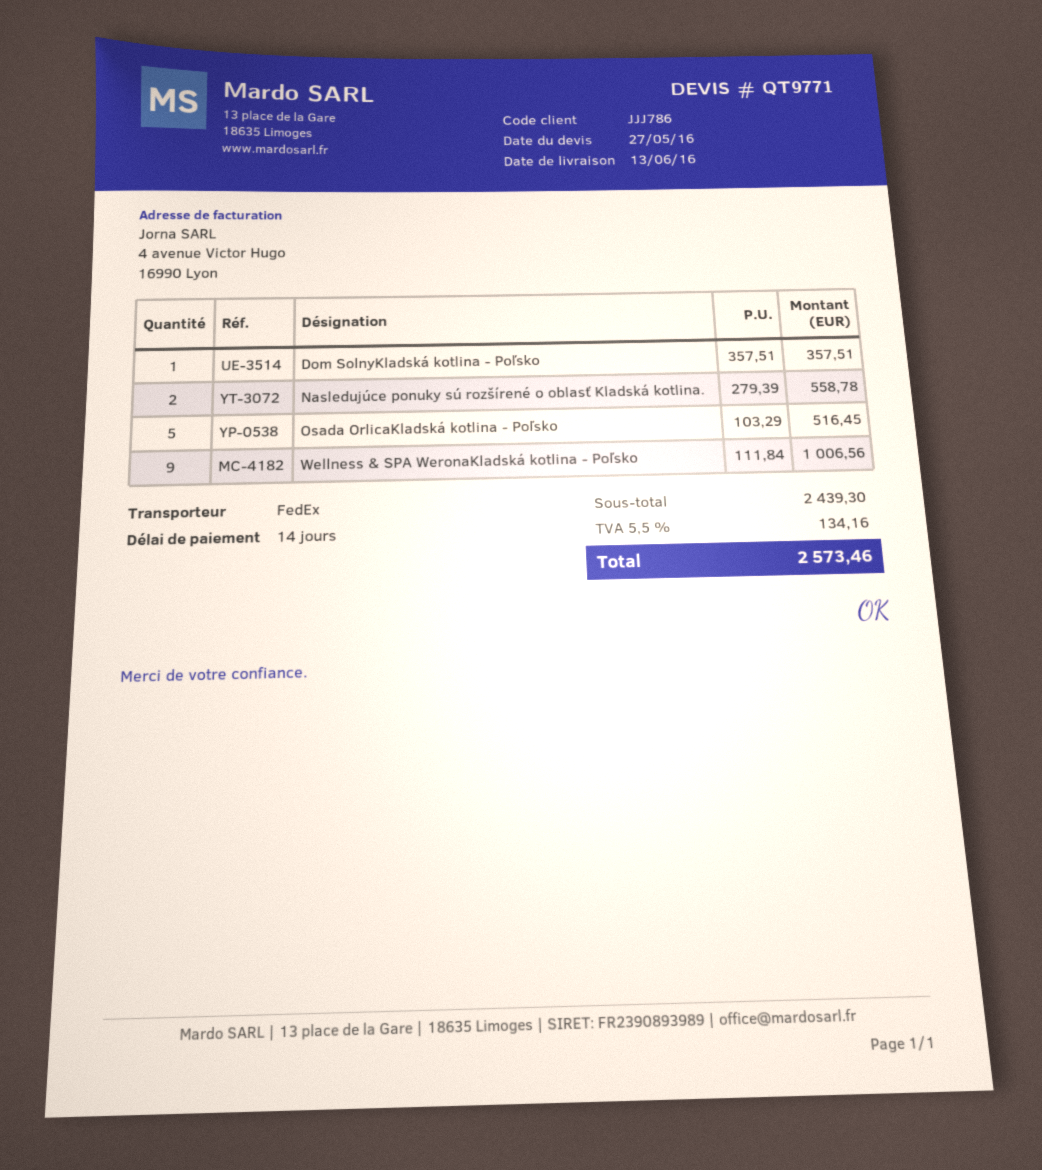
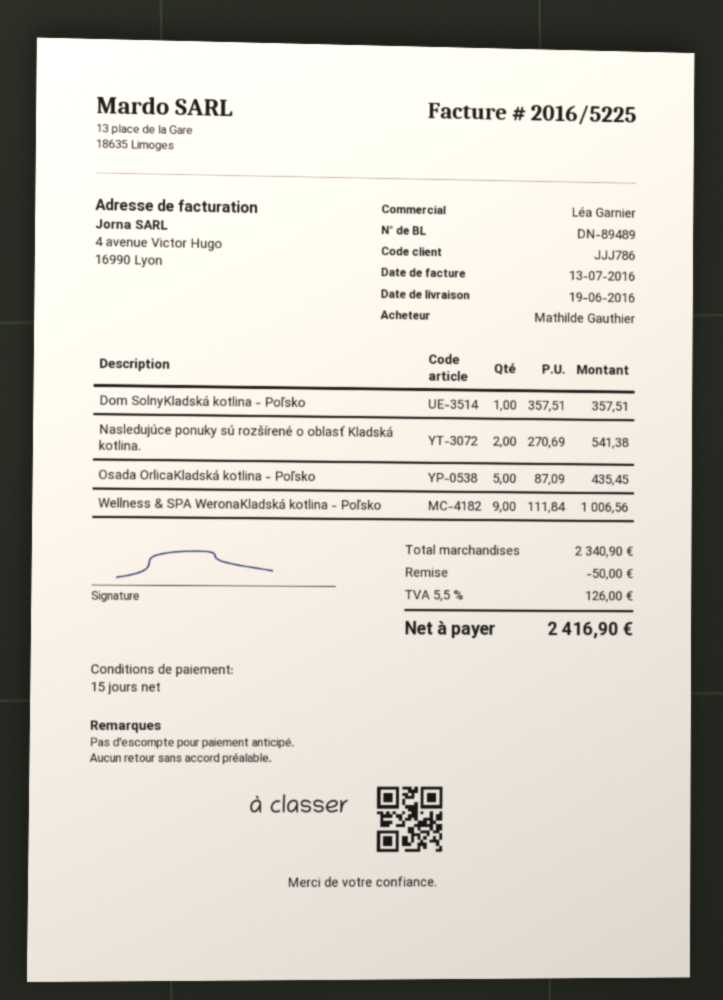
delivery date: 2016-06-13 -> 2016-06-19
payment terms: 14 days -> 15 days
Nasledujúce ponuky sú rozšírené o oblasť Kladská kotlina.: 2 x 279.39 = 558.78 -> 2 x 270.69 = 541.38
Osada OrlicaKladská kotlina - Poľsko: 5 x 103.29 = 516.45 -> 5 x 87.09 = 435.45
subtotal: 2439.30 -> 2340.90
discount: none -> 50.00
tax: 5.5% = 134.16 -> 5.5% = 126.00
total: 2573.46 -> 2416.90

